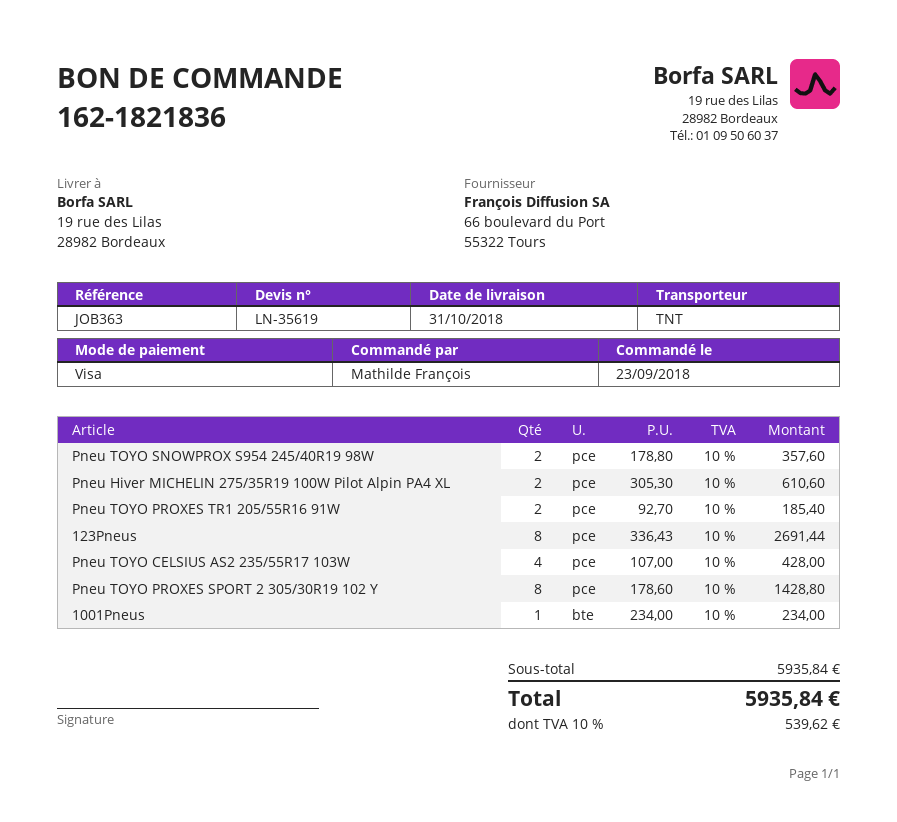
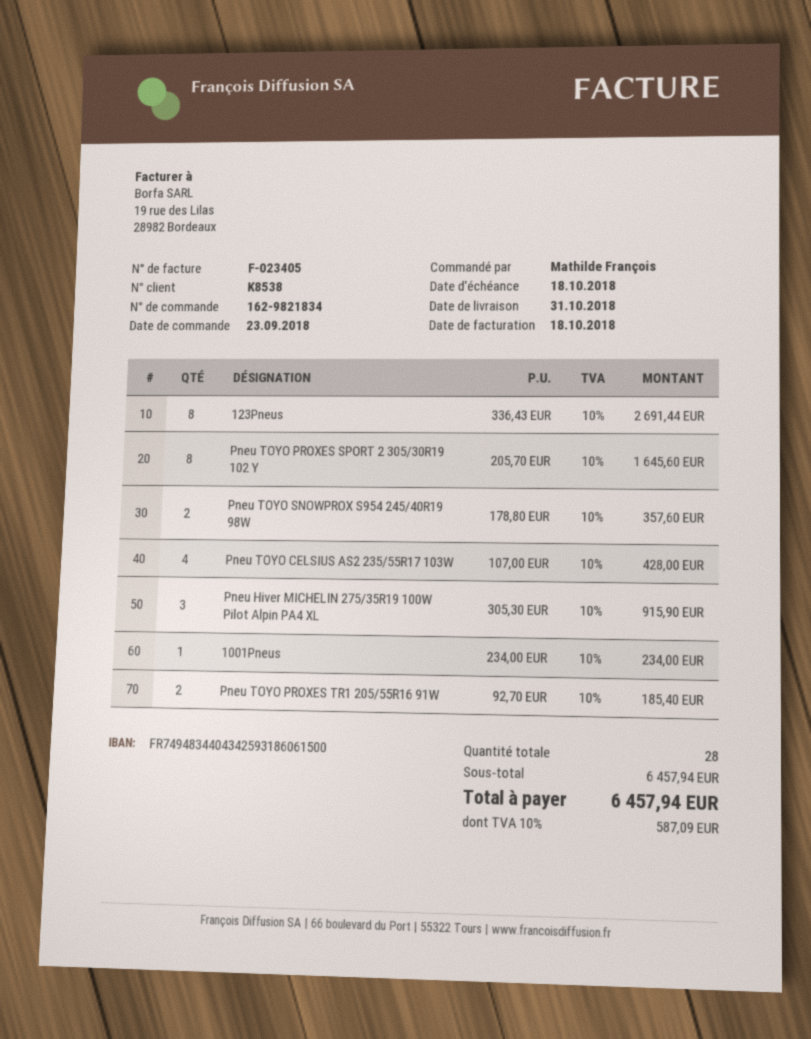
order number: 162-1821836 -> 162-9821834
Pneu Hiver MICHELIN 275/35R19 100W Pilot Alpin PA4 XL: 2 x 305.30 = 610.60 -> 3 x 305.30 = 915.90
Pneu TOYO PROXES SPORT 2 305/30R19 102 Y: 8 x 178.60 = 1428.80 -> 8 x 205.70 = 1645.60
subtotal: 5935.84 -> 6457.94
tax: 10% = 539.62 -> 10% = 587.09
total: 5935.84 -> 6457.94

